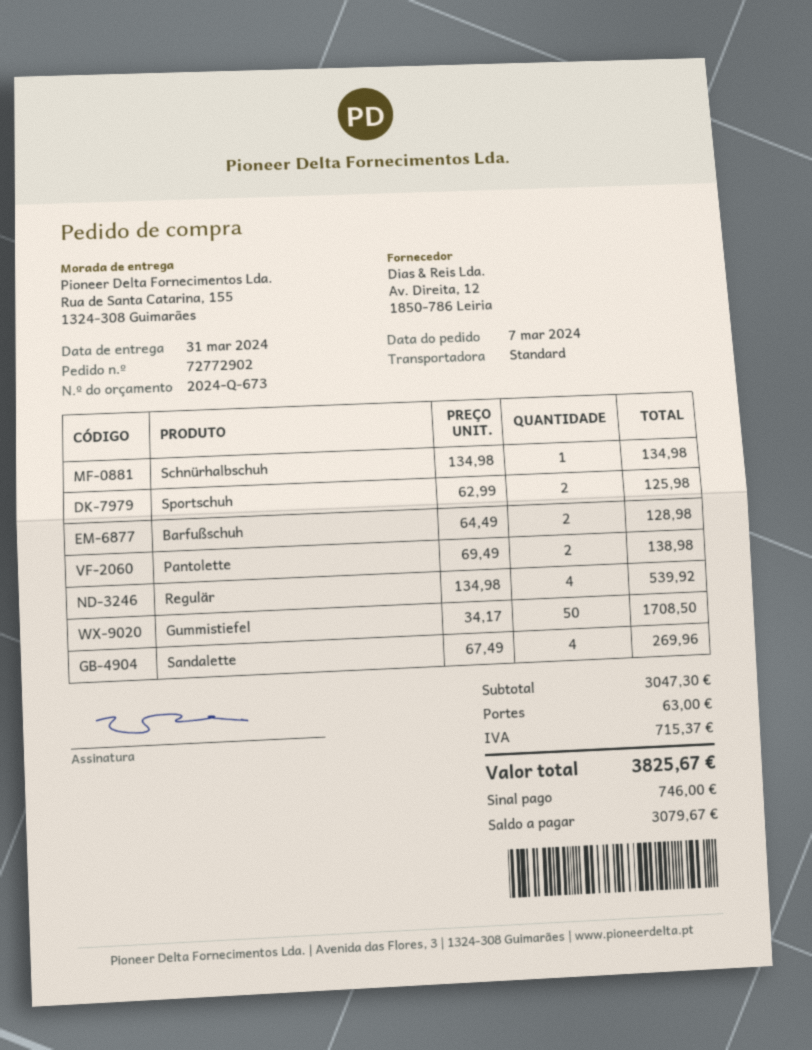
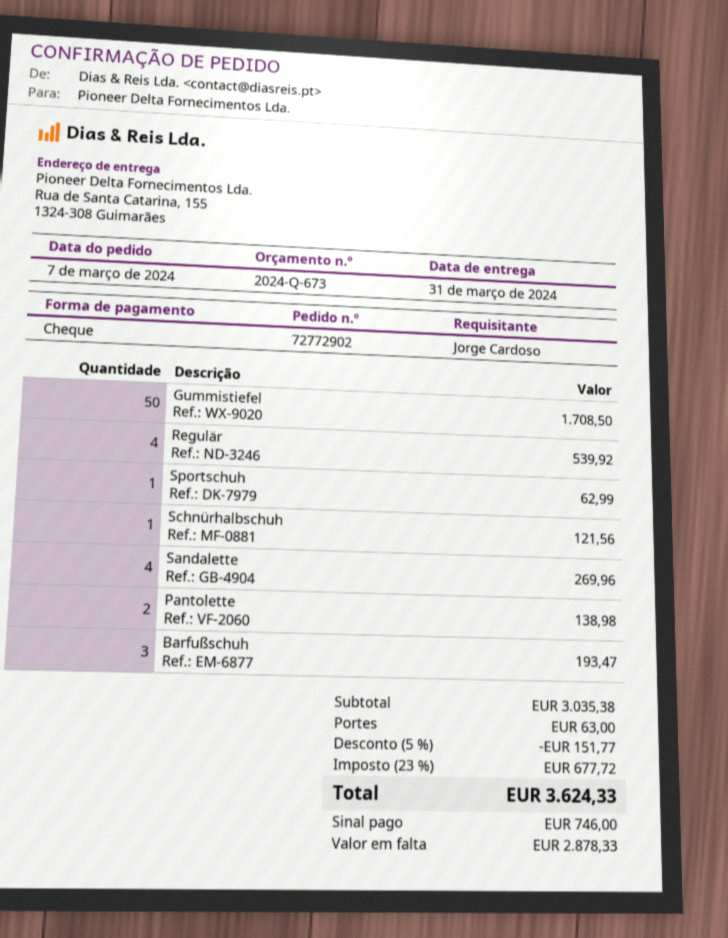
Schnürhalbschuh: 1 for 134.98 -> 1 for 121.56
Sportschuh: 2 for 125.98 -> 1 for 62.99
Barfußschuh: 2 for 128.98 -> 3 for 193.47
subtotal: 3047.30 -> 3035.38
discount: none -> 5% = 151.77
tax: 715.37 -> 677.72
total: 3825.67 -> 3624.33
balance: 3079.67 -> 2878.33

